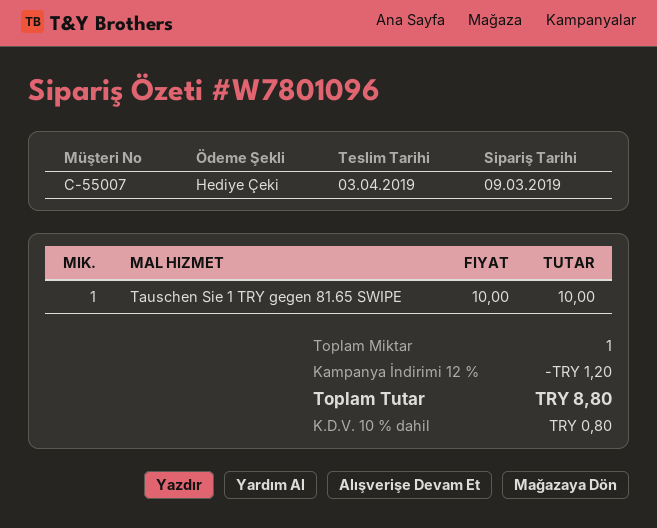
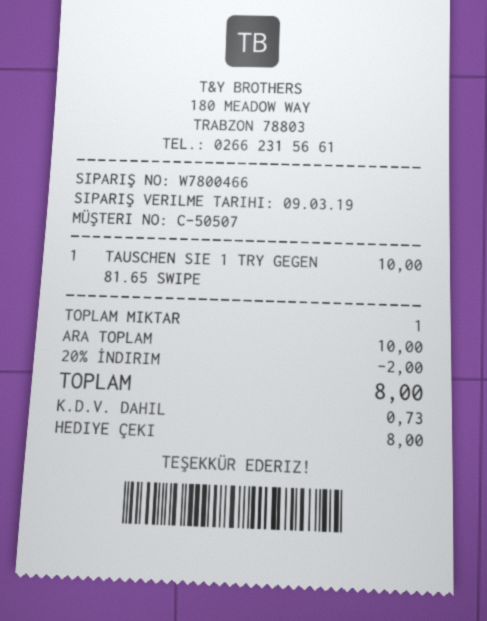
order number: W7801096 -> W7800466
customer number: C-55007 -> C-50507
discount: 12% = 1.20 -> 20% = 2.00
tax: 0.80 -> 0.73
total: 8.80 -> 8.00

